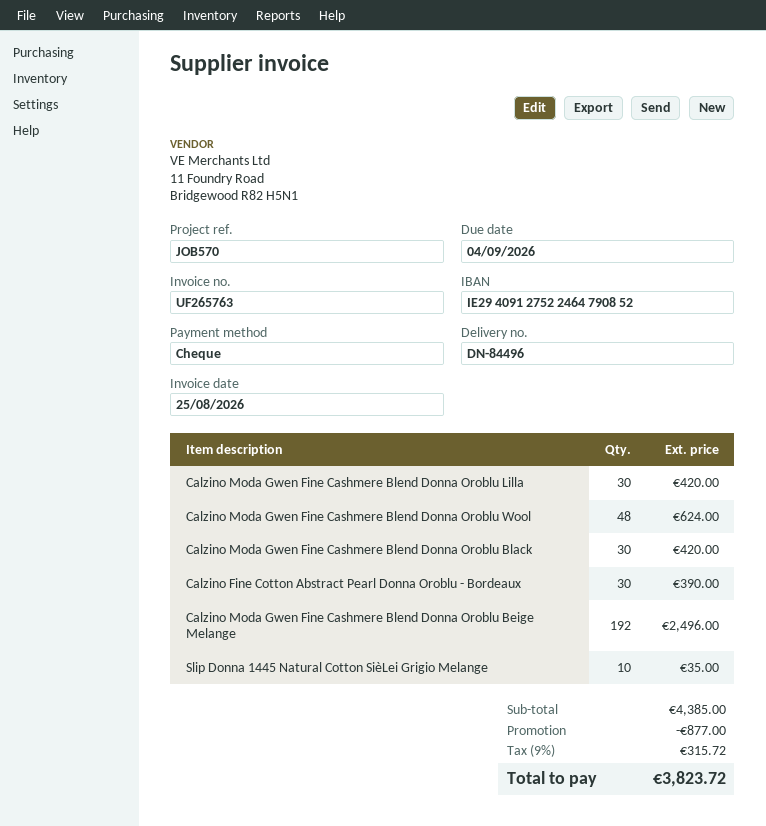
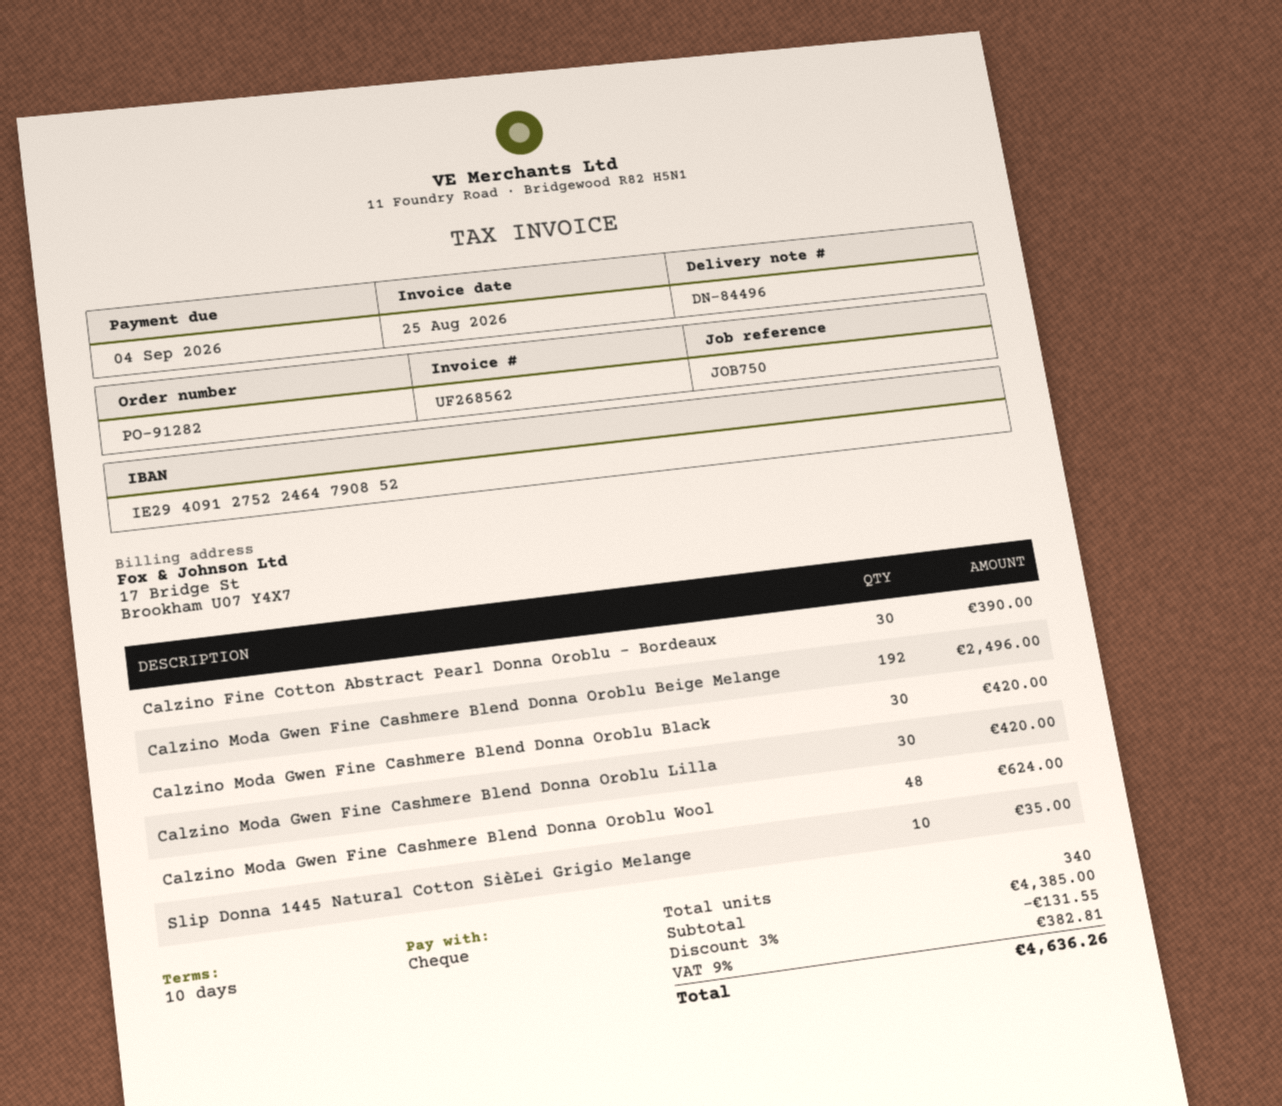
invoice number: UF265763 -> UF268562
reference: JOB570 -> JOB750
discount: 877.00 -> 131.55
tax: 9% = 315.72 -> 9% = 382.81
total: 3823.72 -> 4636.26

